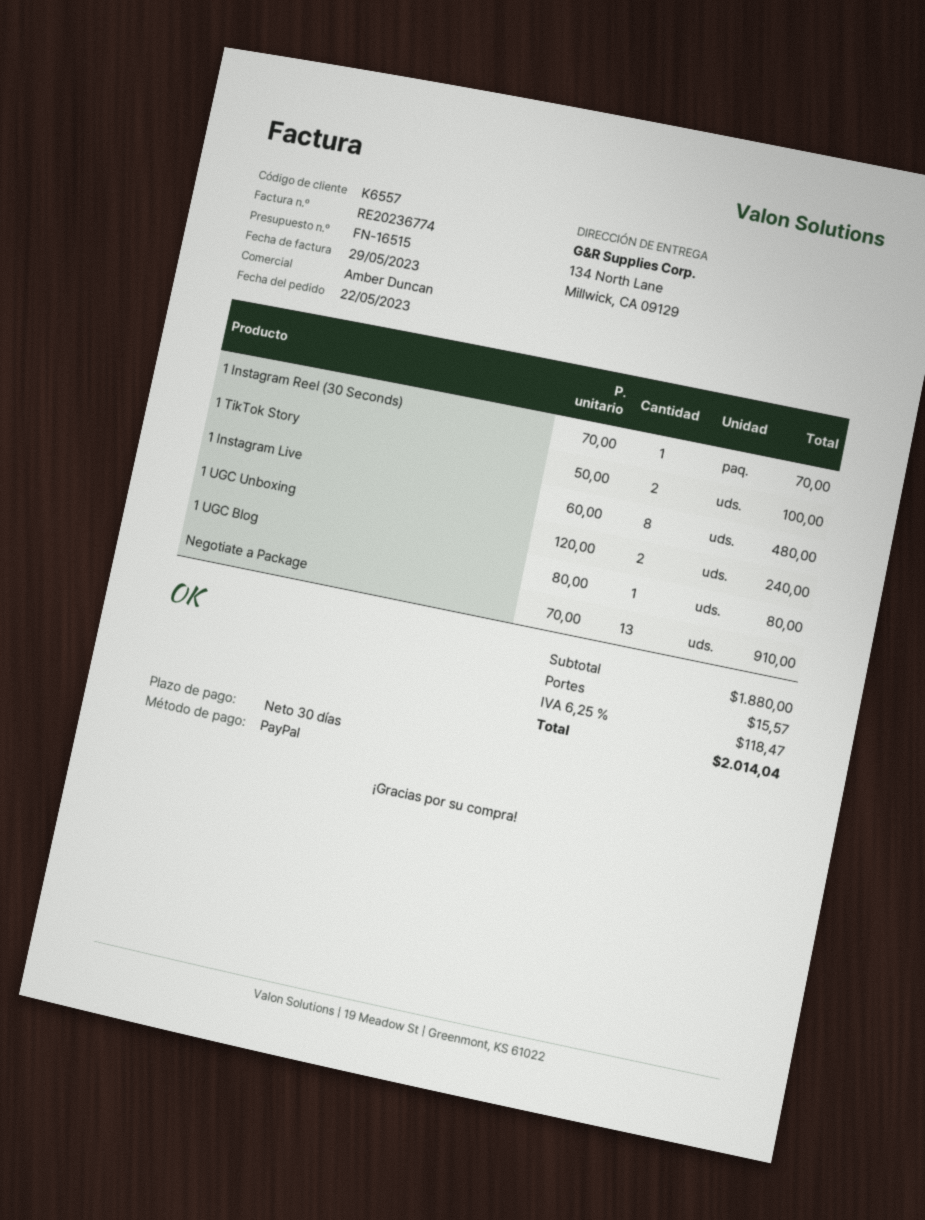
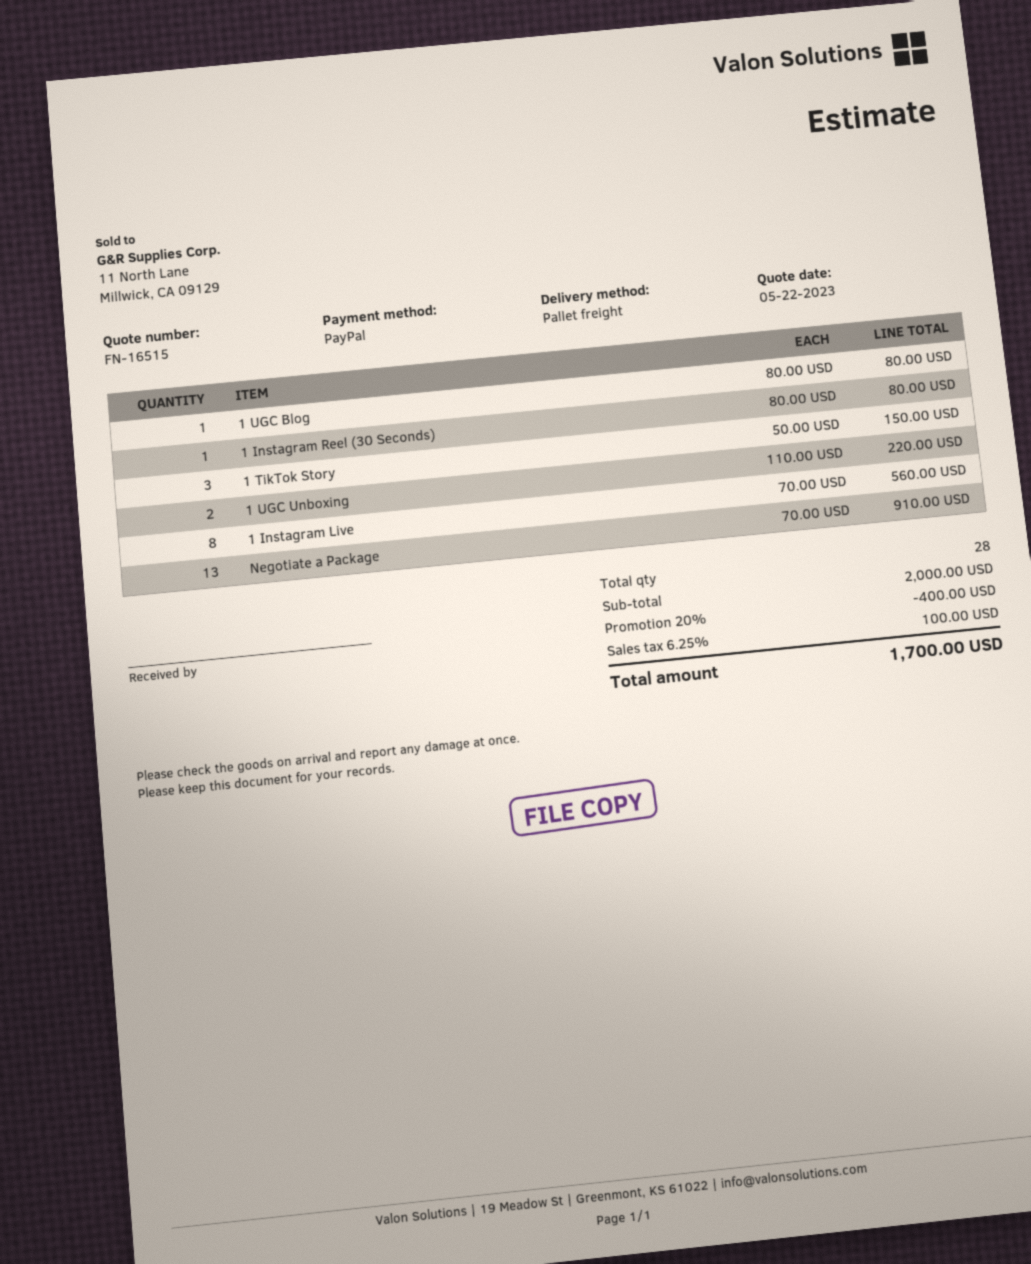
1 Instagram Reel (30 Seconds): 1 x 70.00 = 70.00 -> 1 x 80.00 = 80.00
1 TikTok Story: 2 x 50.00 = 100.00 -> 3 x 50.00 = 150.00
1 Instagram Live: 8 x 60.00 = 480.00 -> 8 x 70.00 = 560.00
1 UGC Unboxing: 2 x 120.00 = 240.00 -> 2 x 110.00 = 220.00
subtotal: 1880.00 -> 2000.00
discount: none -> 20% = 400.00
shipping: 15.57 -> none
tax: 6.25% = 118.47 -> 6.25% = 100.00
total: 2014.04 -> 1700.00

